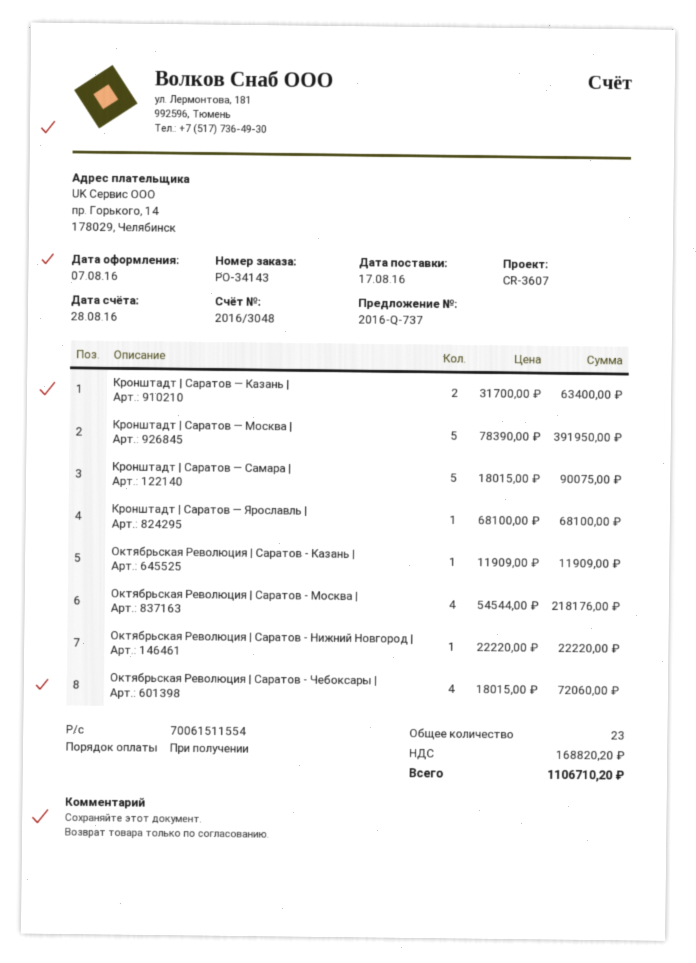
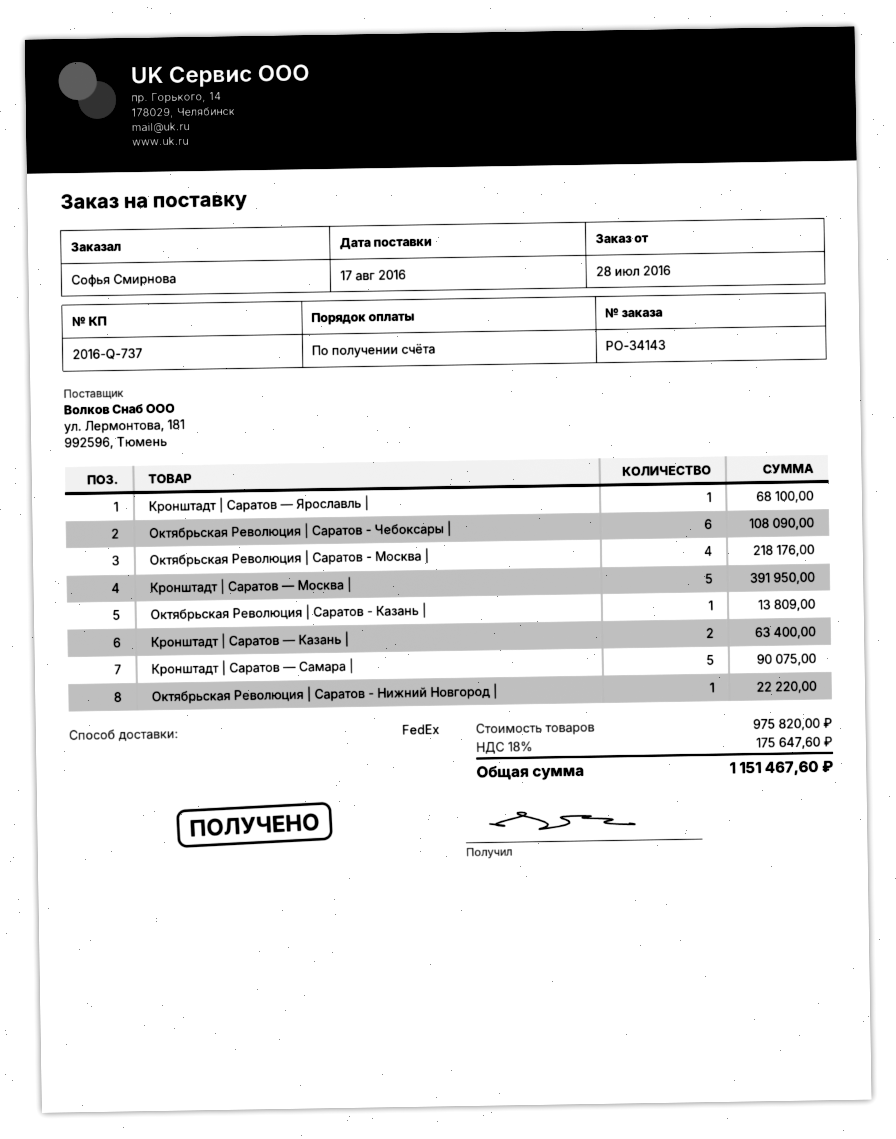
order date: 2016-08-07 -> 2016-07-28
Октябрьская Революция | Саратов - Казань |: 1 for 11909.00 -> 1 for 13809.00
Октябрьская Революция | Саратов - Чебоксары |: 4 for 72060.00 -> 6 for 108090.00
tax: 168820.20 -> 175647.60
total: 1106710.20 -> 1151467.60

